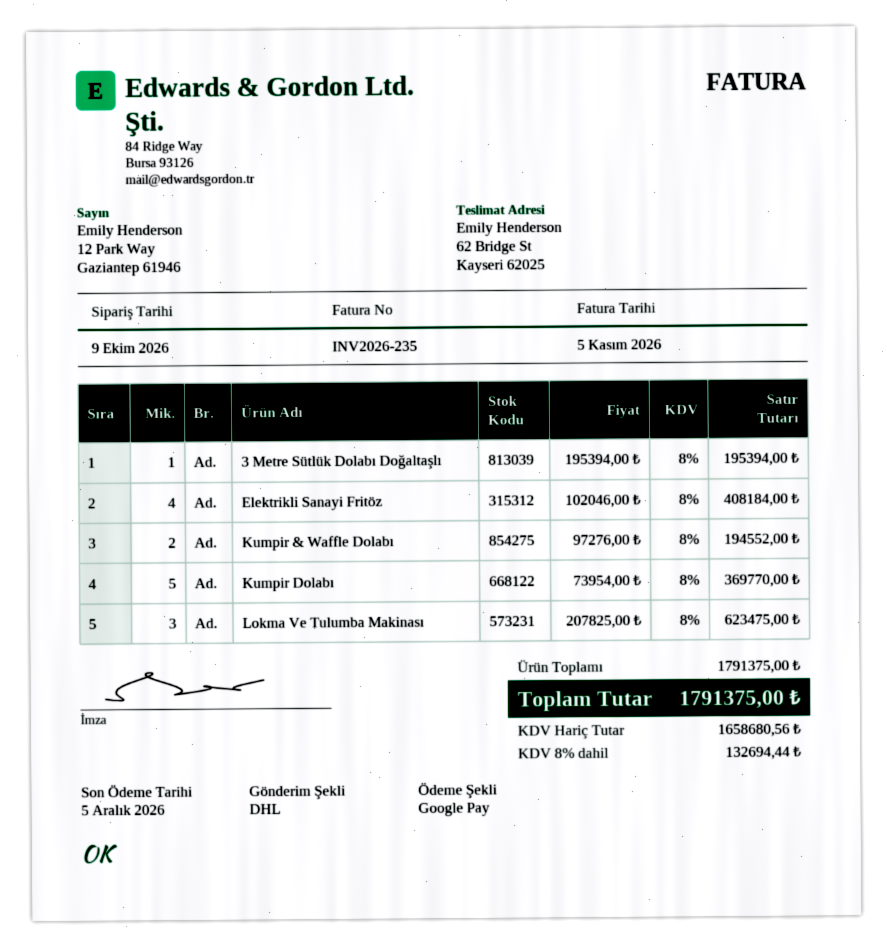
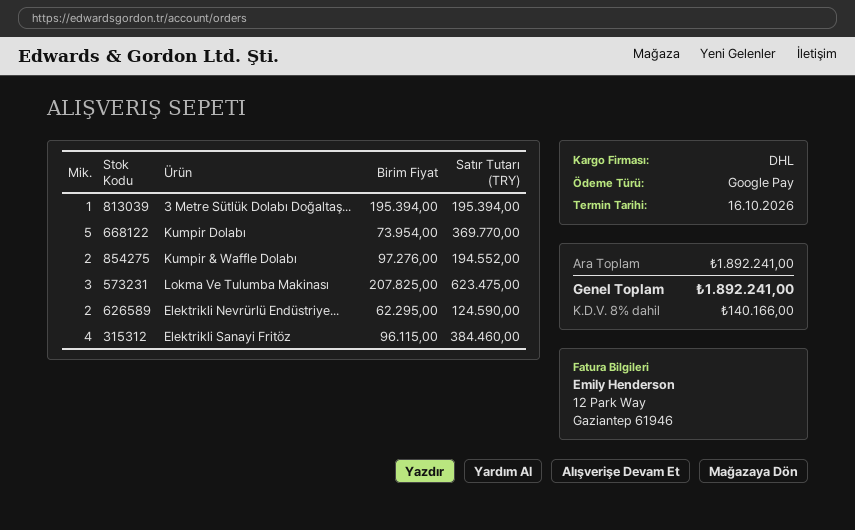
Elektrikli Sanayi Fritöz: 4 x 102046.00 = 408184.00 -> 4 x 96115.00 = 384460.00
Elektrikli Nevrürlü Endüstriye...: none -> 2 x 62295.00 = 124590.00
subtotal: 1791375.00 -> 1892241.00
tax: 8% = 132694.44 -> 8% = 140166.00
total: 1791375.00 -> 1892241.00

